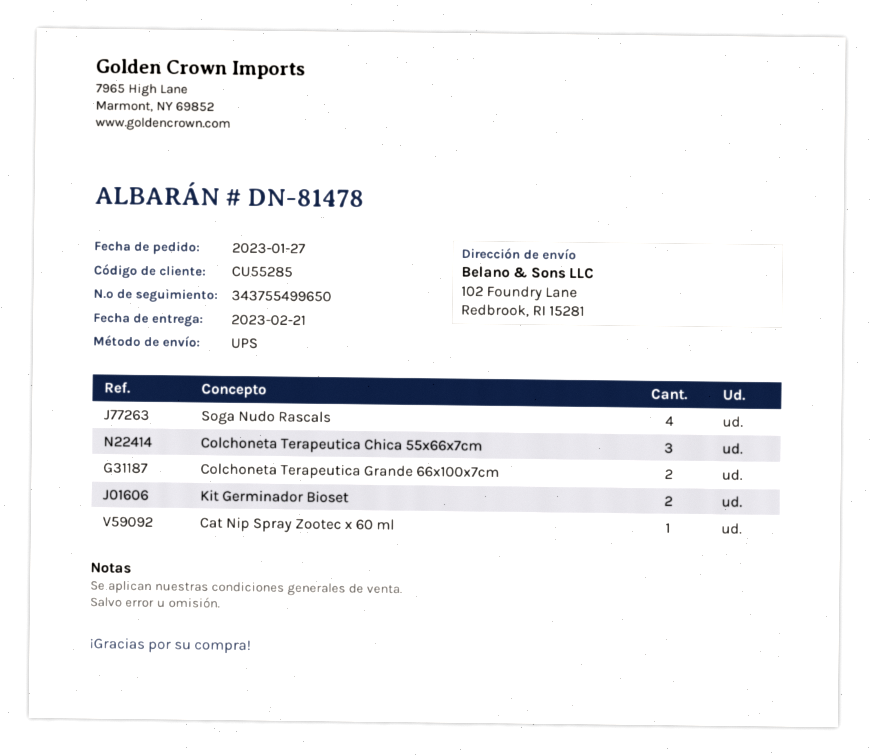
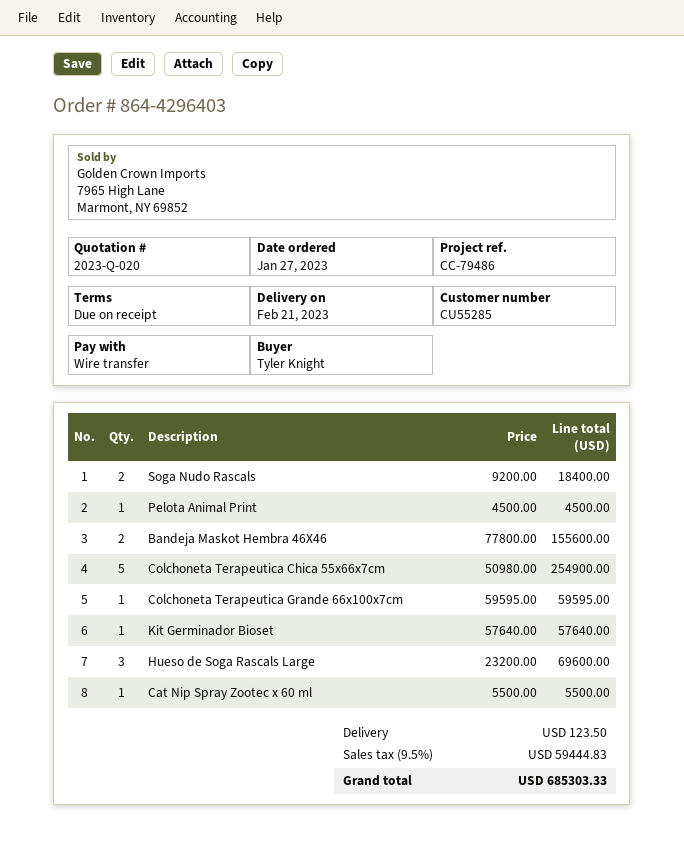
Soga Nudo Rascals: 4 -> 2
Colchoneta Terapeutica Chica 55x66x7cm: 3 -> 5
Colchoneta Terapeutica Grande 66x100x7cm: 2 -> 1
Kit Germinador Bioset: 2 -> 1
Pelota Animal Print: none -> 1
Bandeja Maskot Hembra 46X46: none -> 2
Hueso de Soga Rascals Large: none -> 3

